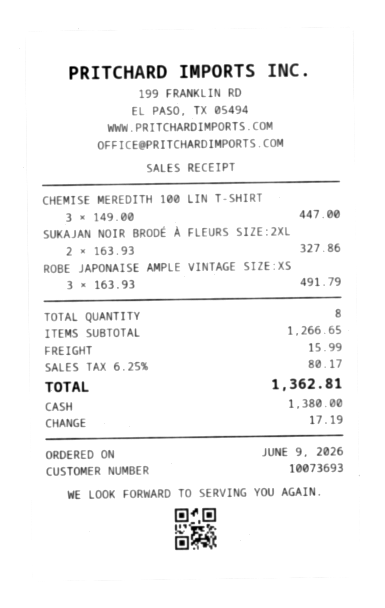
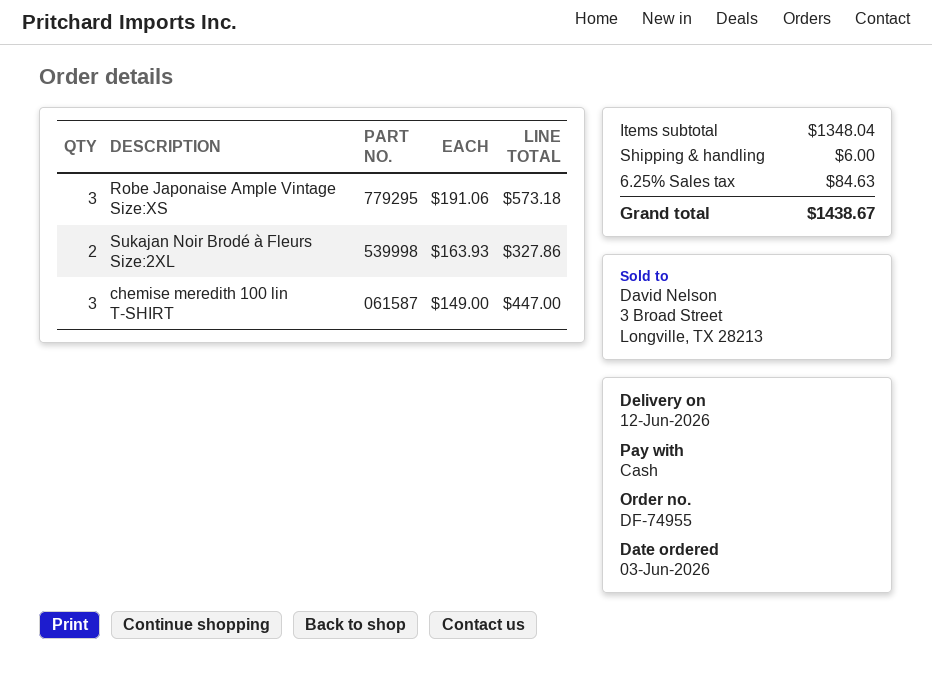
order date: 2026-06-09 -> 2026-06-03
ROBE JAPONAISE AMPLE VINTAGE SIZE:XS: 3 x 163.93 = 491.79 -> 3 x 191.06 = 573.18
subtotal: 1266.65 -> 1348.04
shipping: 15.99 -> 6.00
tax: 6.25% = 80.17 -> 6.25% = 84.63
total: 1362.81 -> 1438.67

